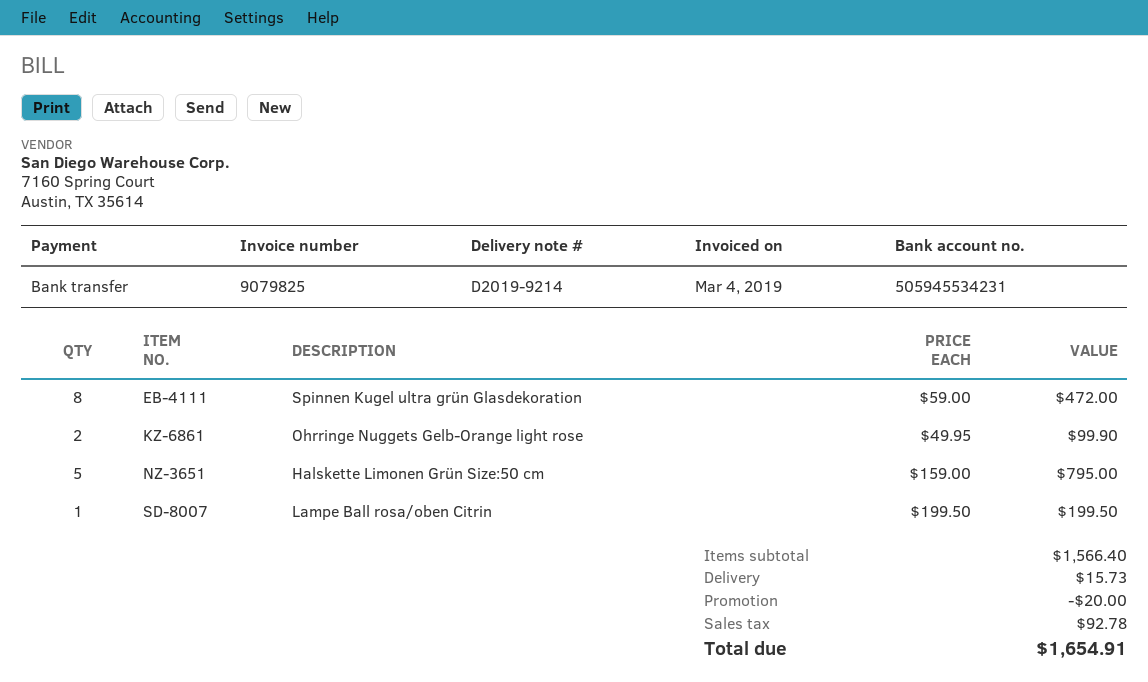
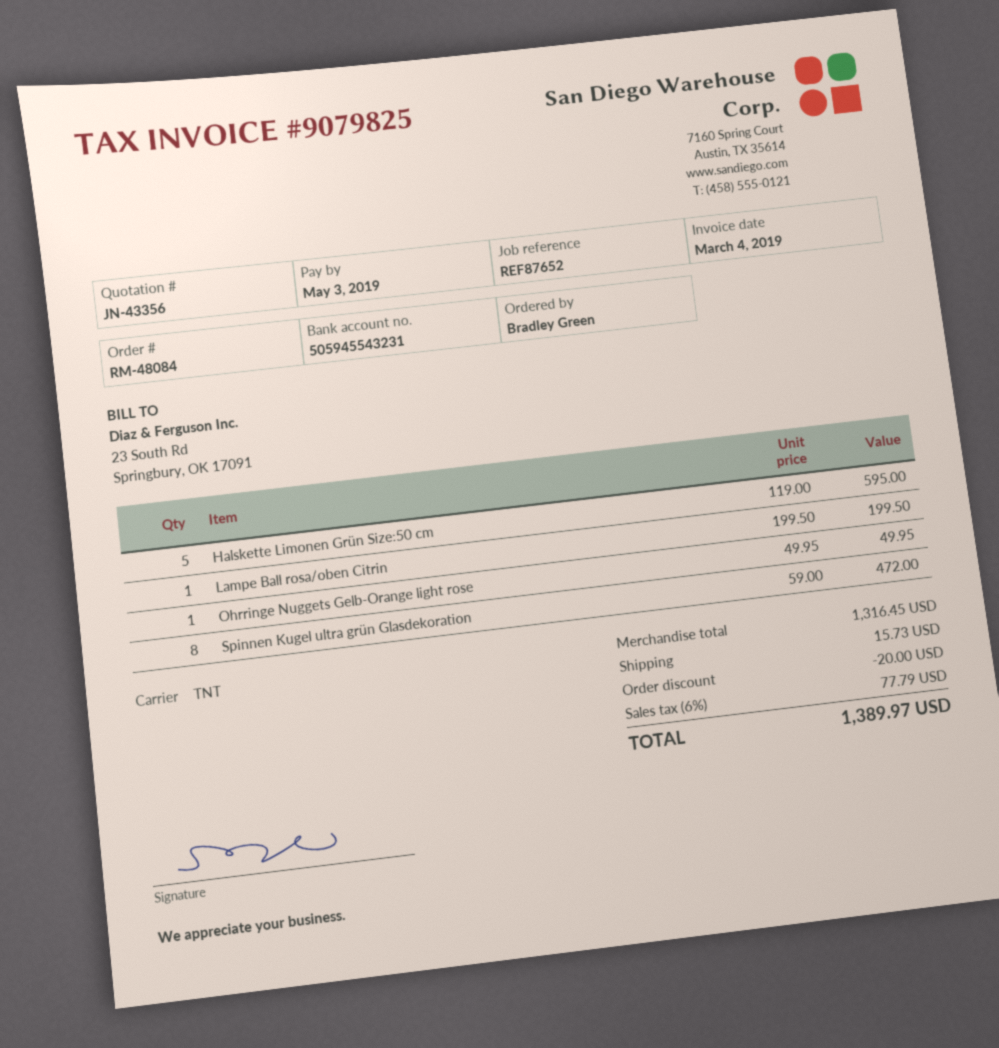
bank account: 505945534231 -> 505945543231
Ohrringe Nuggets Gelb-Orange light rose: 2 x 49.95 = 99.90 -> 1 x 49.95 = 49.95
Halskette Limonen Grün Size:50 cm: 5 x 159.00 = 795.00 -> 5 x 119.00 = 595.00
subtotal: 1566.40 -> 1316.45
tax: 92.78 -> 77.79
total: 1654.91 -> 1389.97

